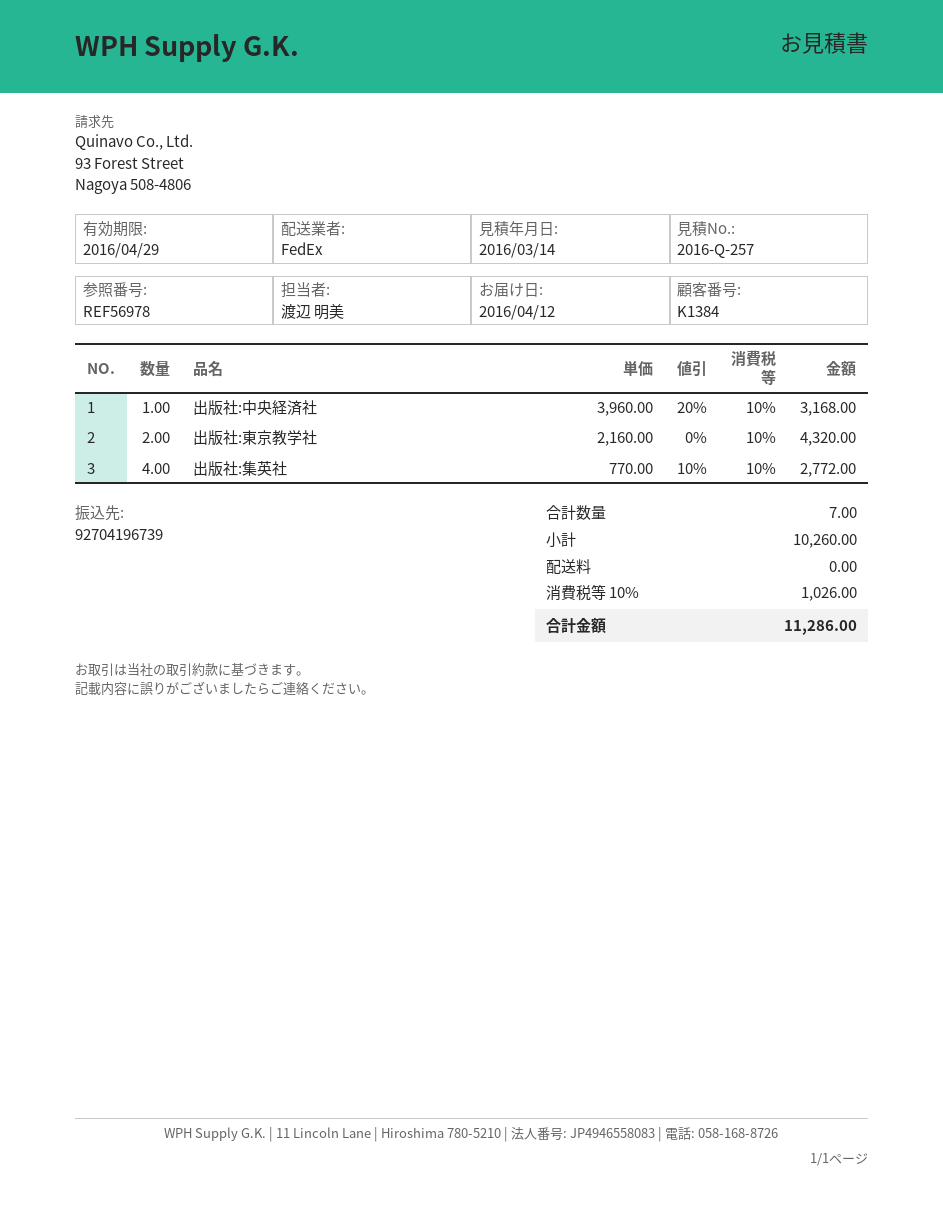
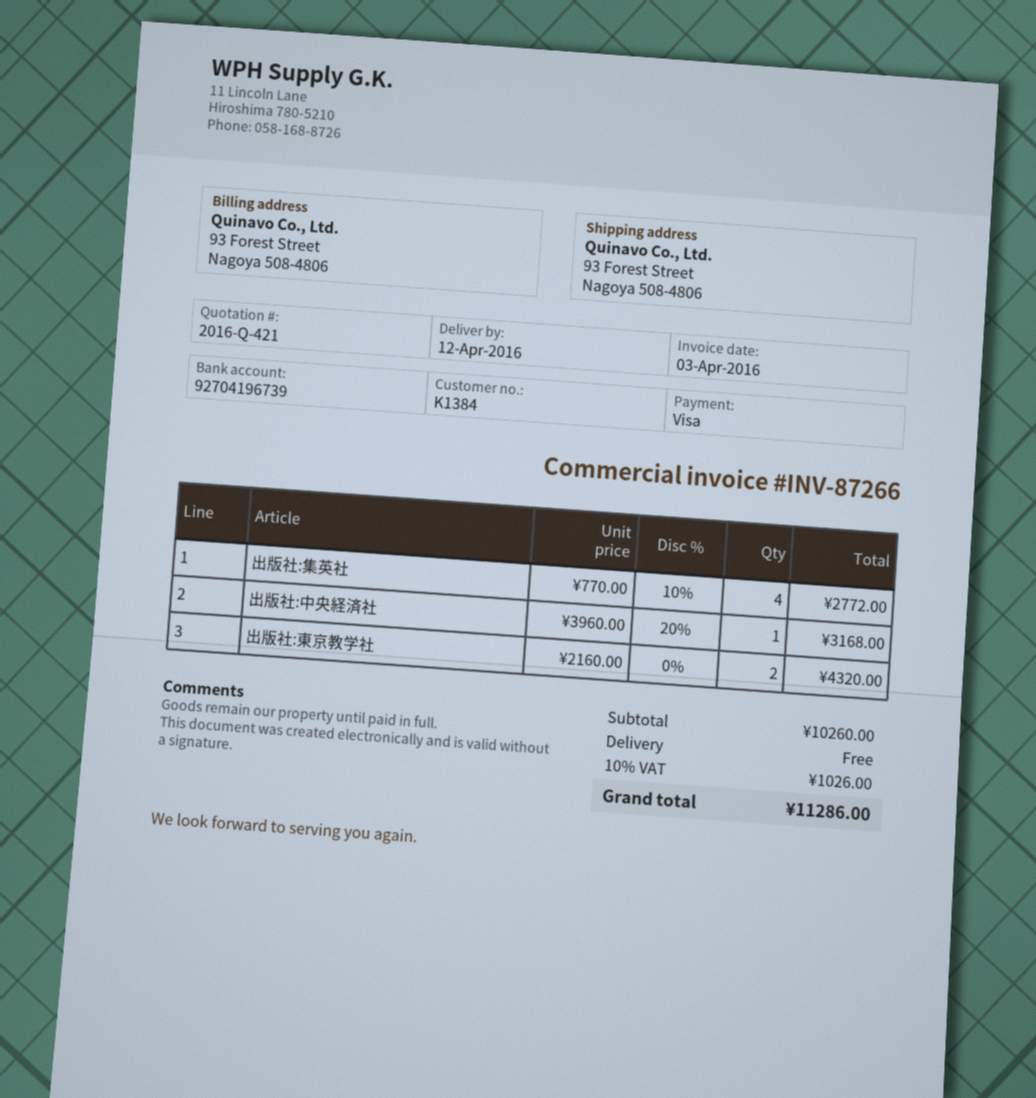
quote number: 2016-Q-257 -> 2016-Q-421

